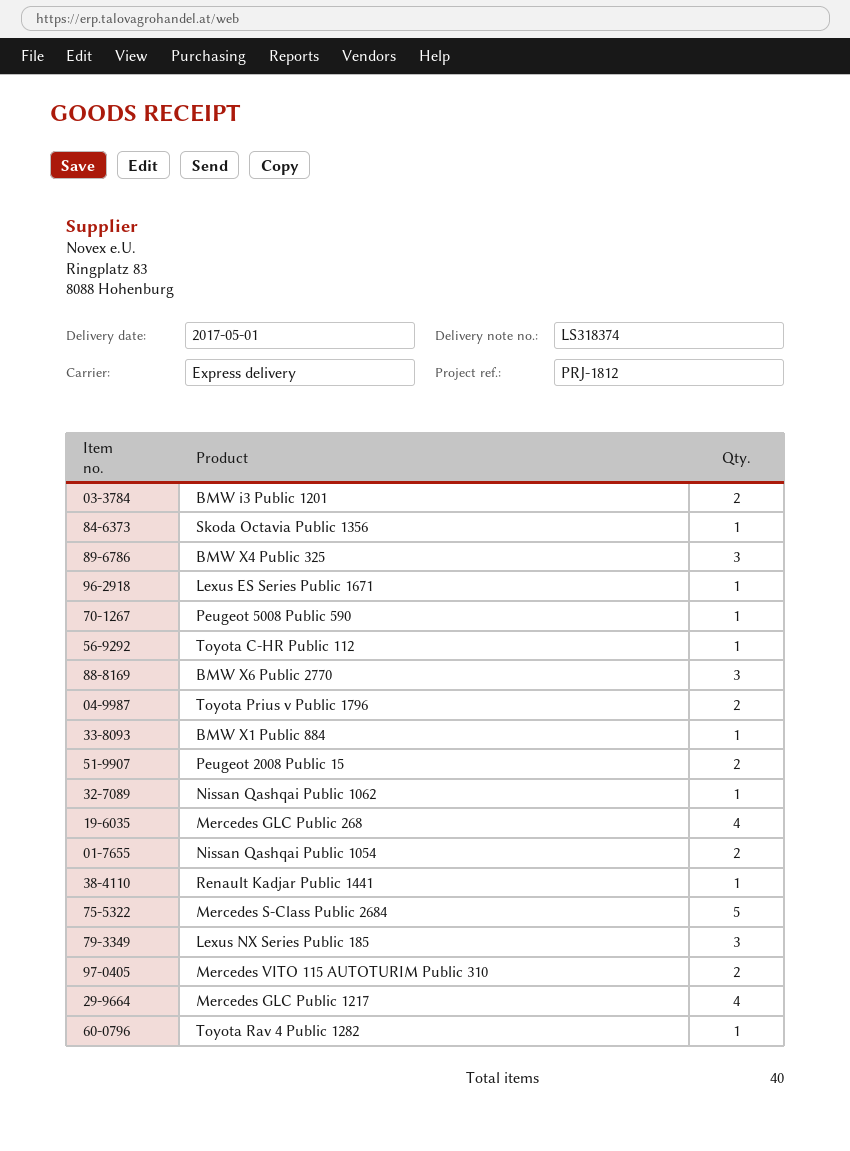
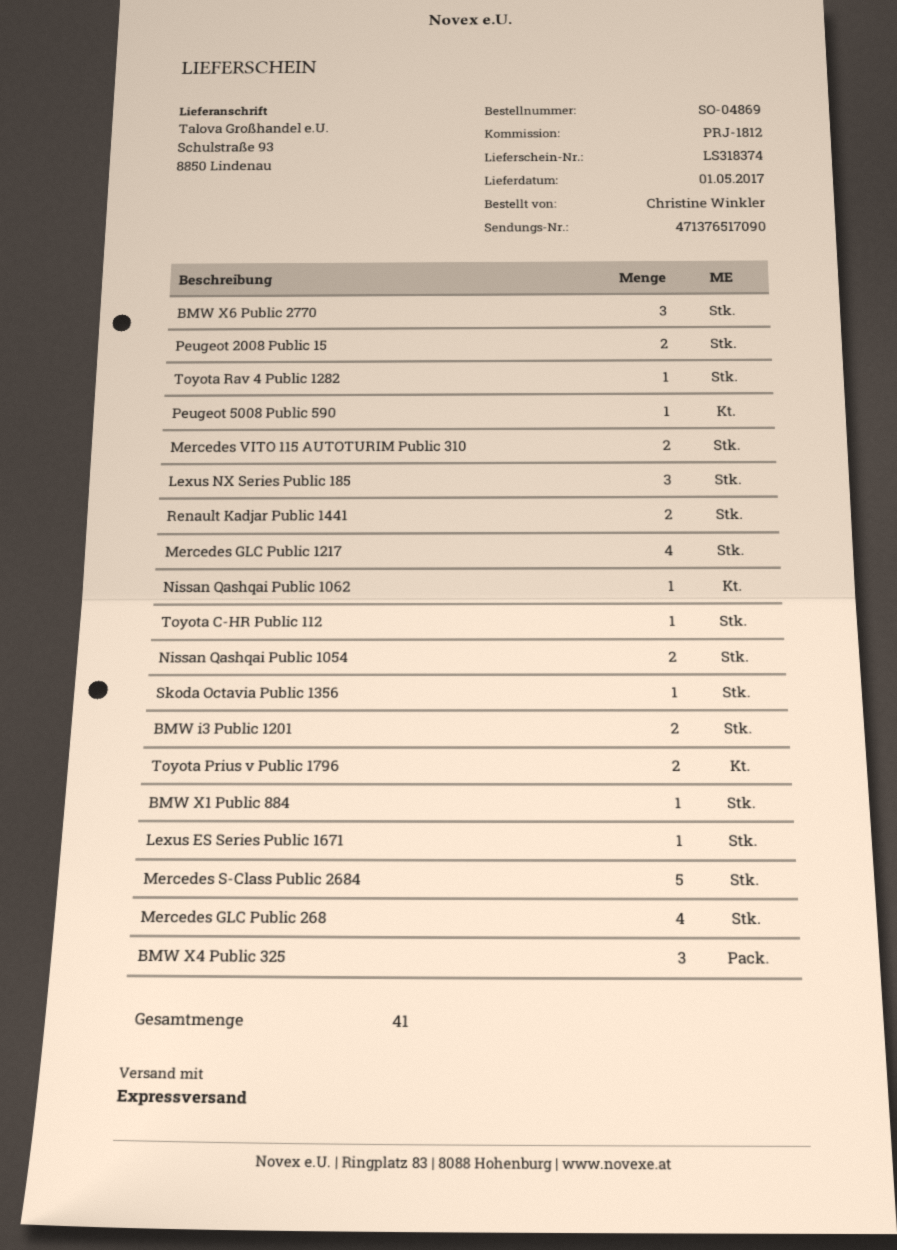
Renault Kadjar Public 1441: 1 -> 2
total quantity: 40 -> 41

